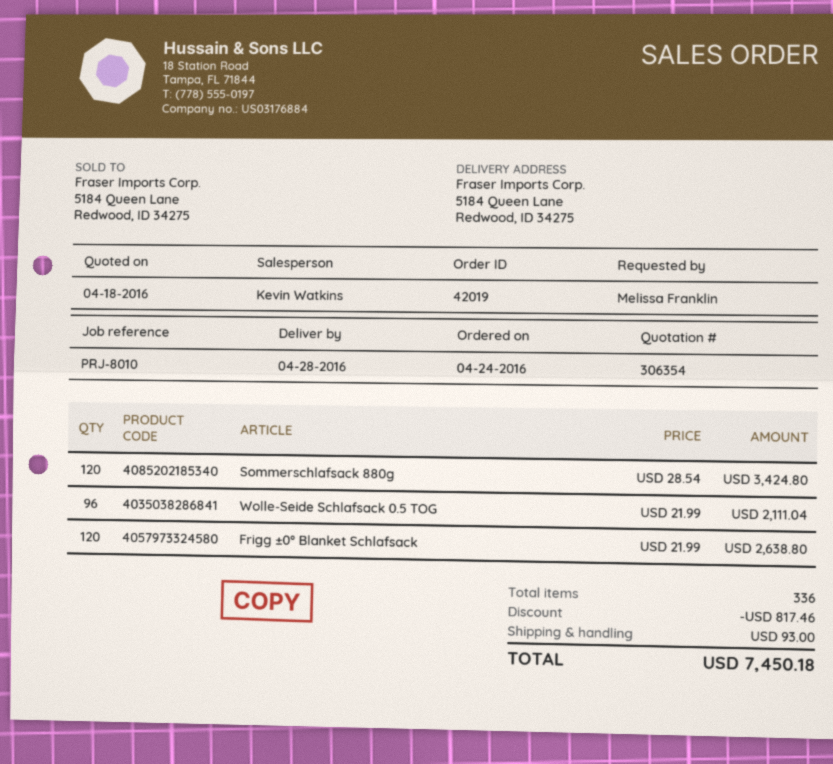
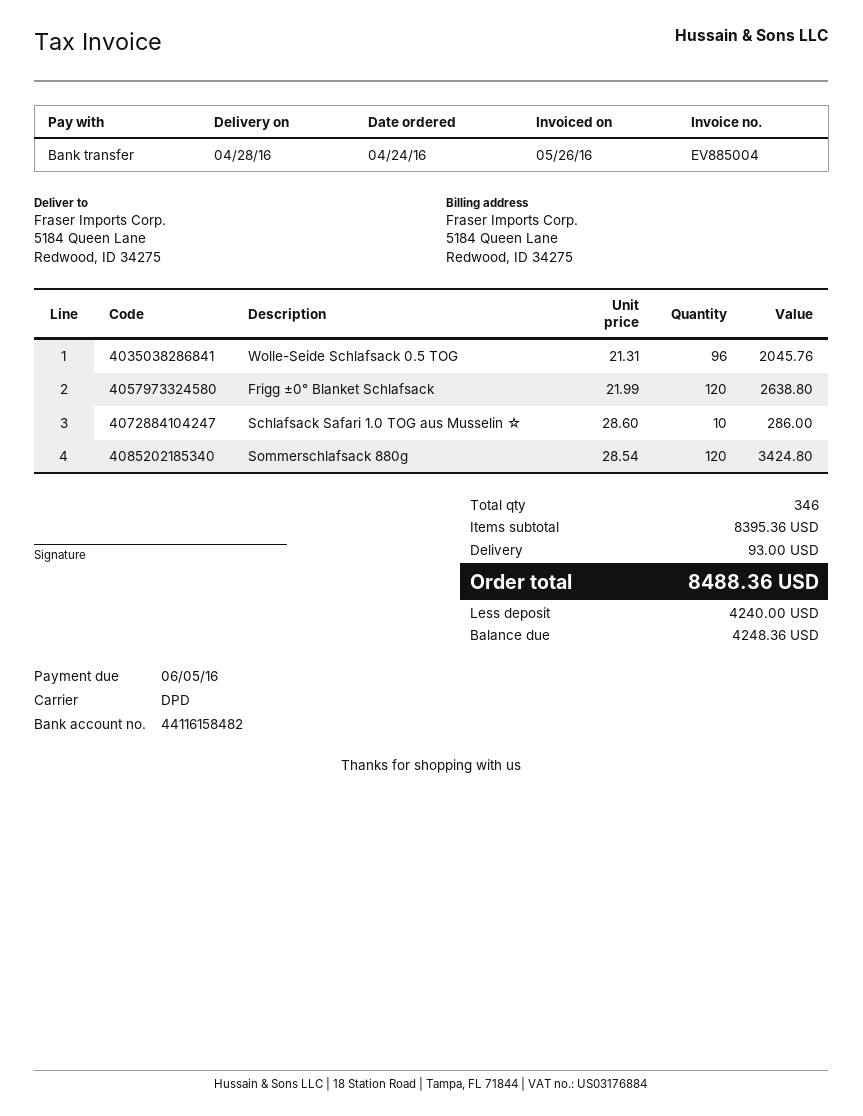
Wolle-Seide Schlafsack 0.5 TOG: 96 x 21.99 = 2111.04 -> 96 x 21.31 = 2045.76
Schlafsack Safari 1.0 TOG aus Musselin ☆: none -> 10 x 28.60 = 286.00
total quantity: 336 -> 346
discount: 817.46 -> none
total: 7450.18 -> 8488.36

